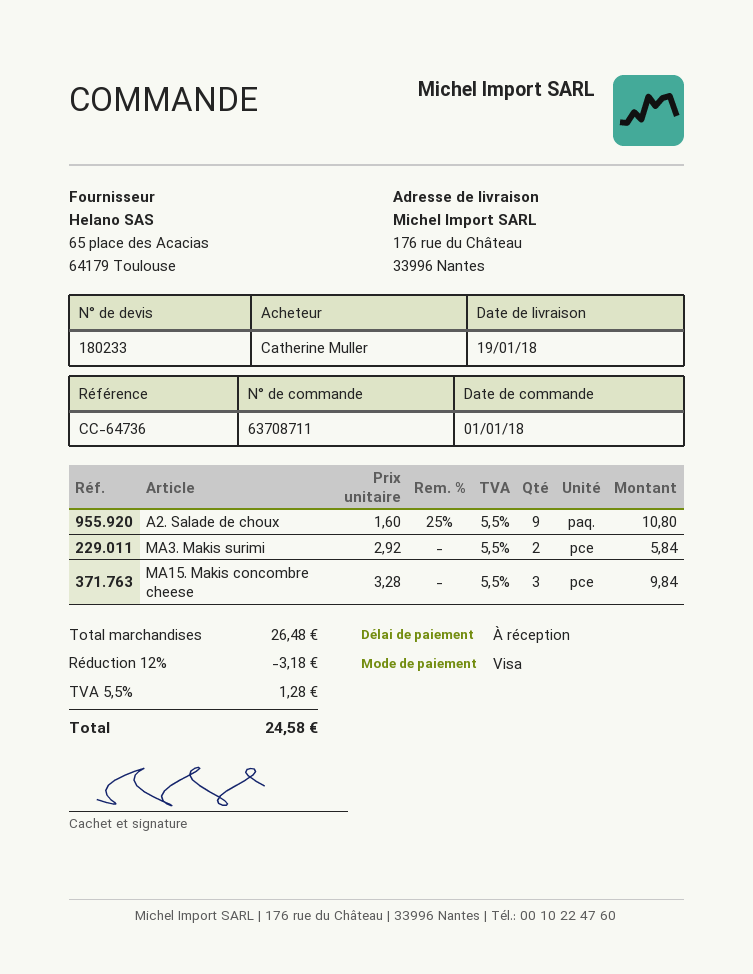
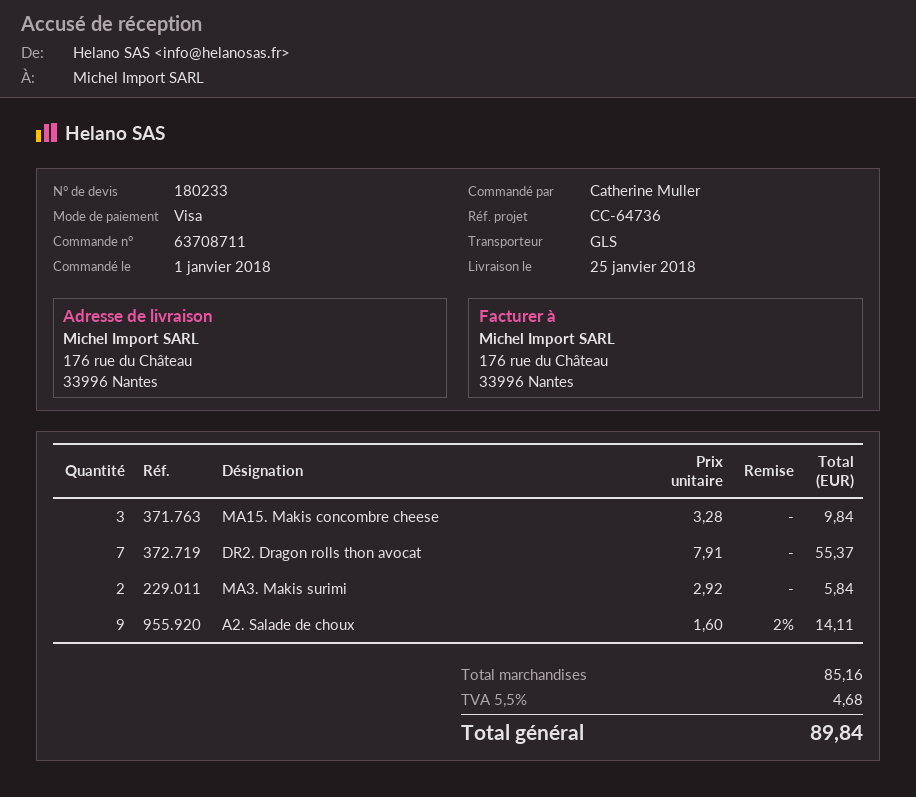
delivery date: 2018-01-19 -> 2018-01-25
A2. Salade de choux: 9 x 1.60 - 25% = 10.80 -> 9 x 1.60 - 2% = 14.11
DR2. Dragon rolls thon avocat: none -> 7 x 7.91 = 55.37
subtotal: 26.48 -> 85.16
discount: 12% = 3.18 -> none
tax: 5.5% = 1.28 -> 5.5% = 4.68
total: 24.58 -> 89.84

